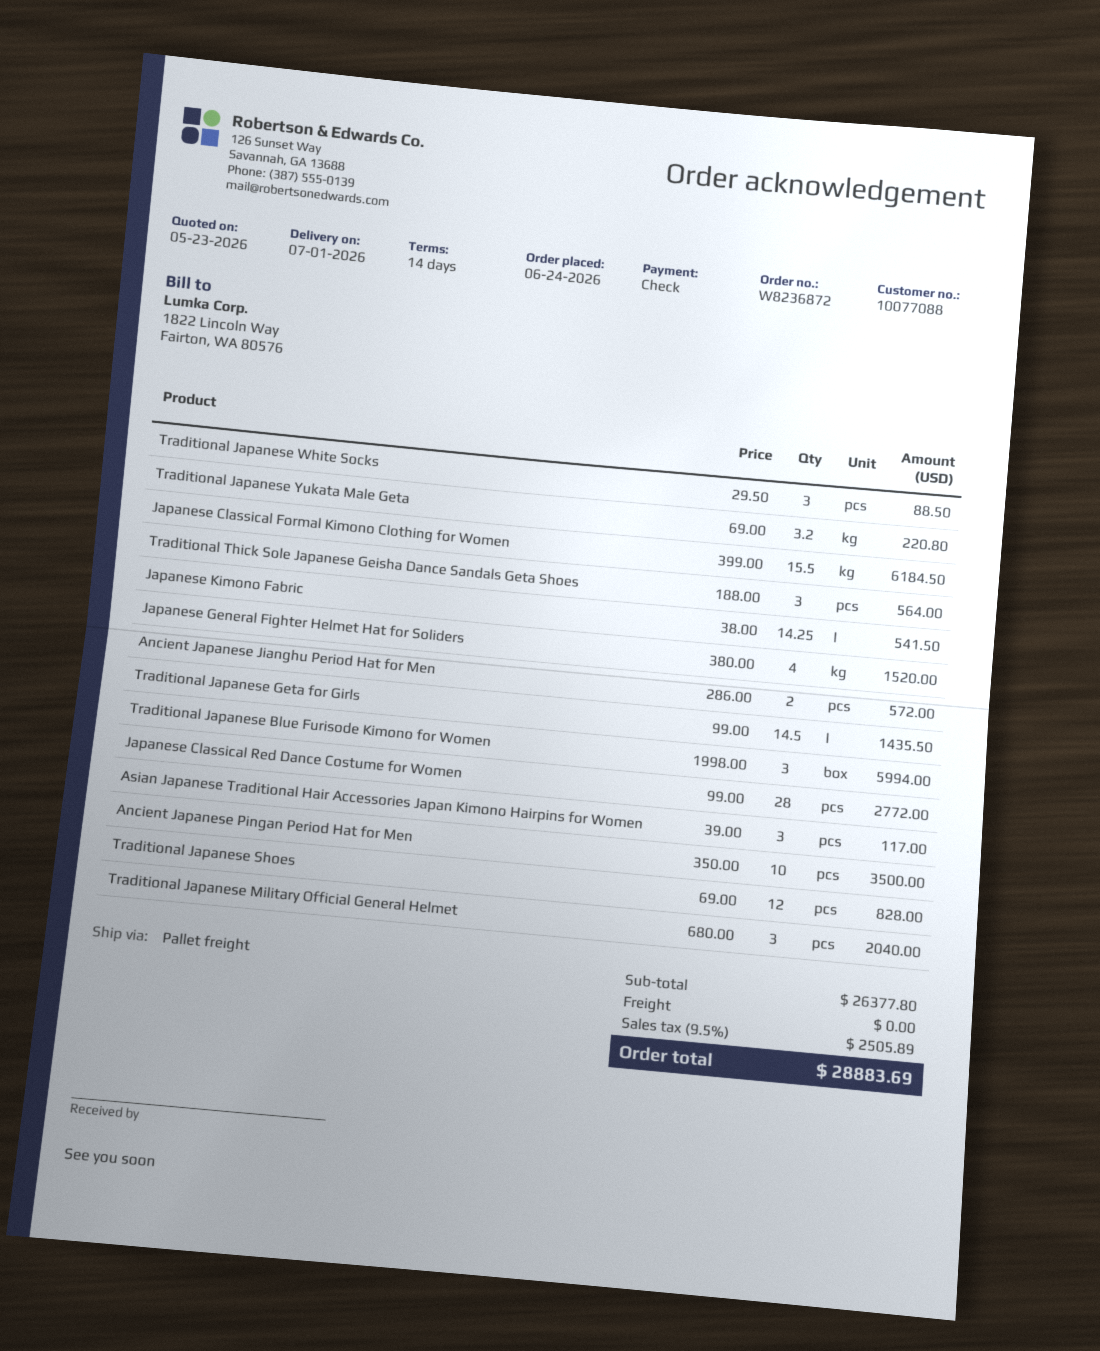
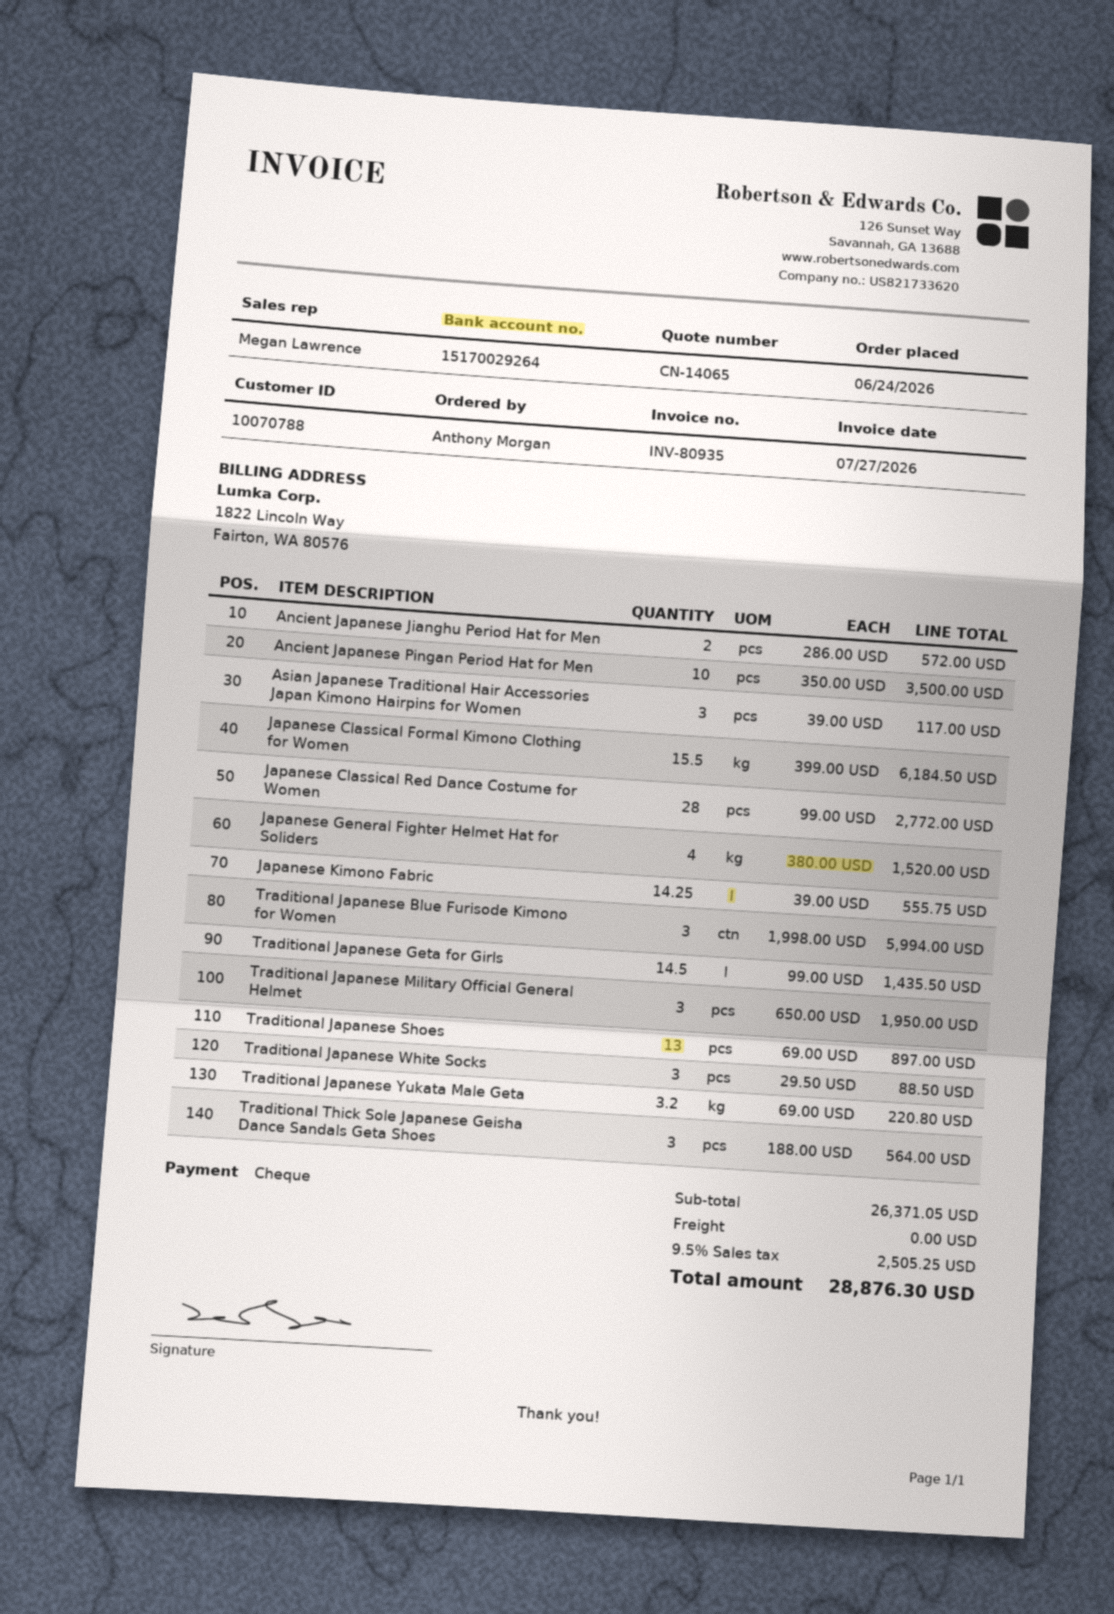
customer number: 10077088 -> 10070788
Japanese Kimono Fabric: 14.25 x 38.00 = 541.50 -> 14.25 x 39.00 = 555.75
Traditional Japanese Shoes: 12 x 69.00 = 828.00 -> 13 x 69.00 = 897.00
Traditional Japanese Military Official General Helmet: 3 x 680.00 = 2040.00 -> 3 x 650.00 = 1950.00
subtotal: 26377.80 -> 26371.05
tax: 9.5% = 2505.89 -> 9.5% = 2505.25
total: 28883.69 -> 28876.30

